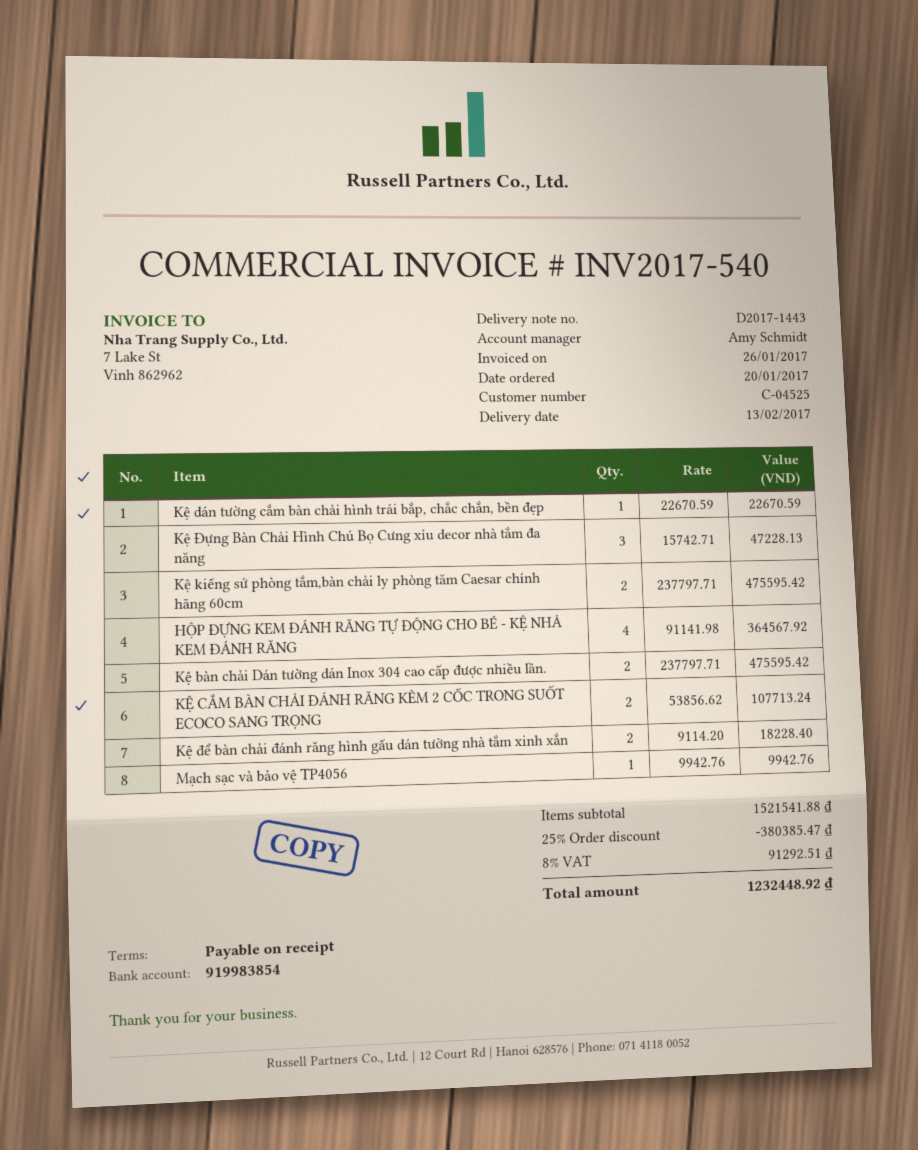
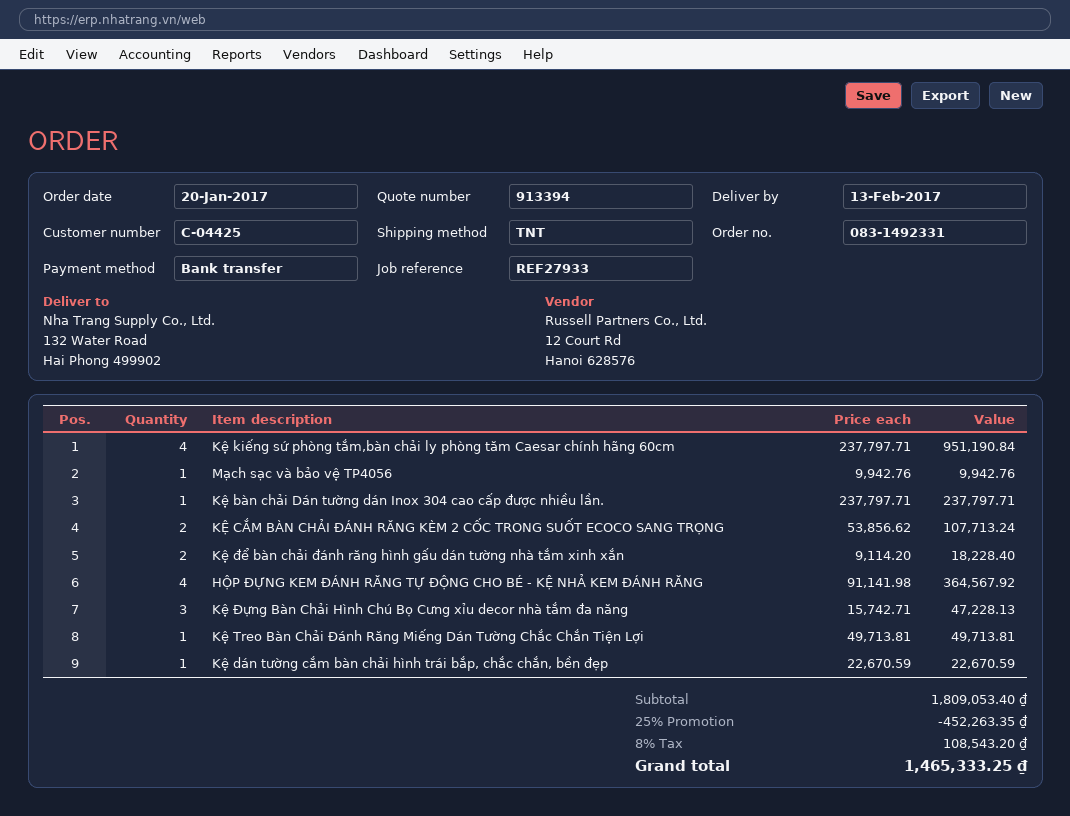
customer number: C-04525 -> C-04425
Kệ kiếng sứ phòng tắm,bàn chải ly phòng tăm Caesar chính hãng 60cm: 2 x 237797.71 = 475595.42 -> 4 x 237797.71 = 951190.84
Kệ bàn chải Dán tường dán Inox 304 cao cấp được nhiều lần.: 2 x 237797.71 = 475595.42 -> 1 x 237797.71 = 237797.71
Kệ Treo Bàn Chải Đánh Răng Miếng Dán Tường Chắc Chắn Tiện Lợi: none -> 1 x 49713.81 = 49713.81
subtotal: 1521541.88 -> 1809053.40
discount: 25% = 380385.47 -> 25% = 452263.35
tax: 8% = 91292.51 -> 8% = 108543.20
total: 1232448.92 -> 1465333.25

